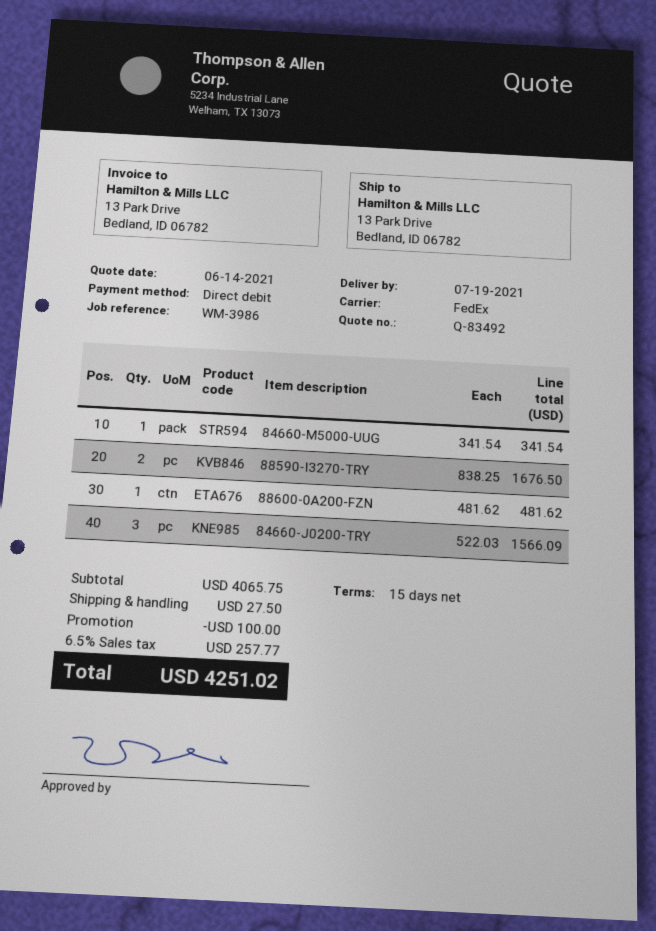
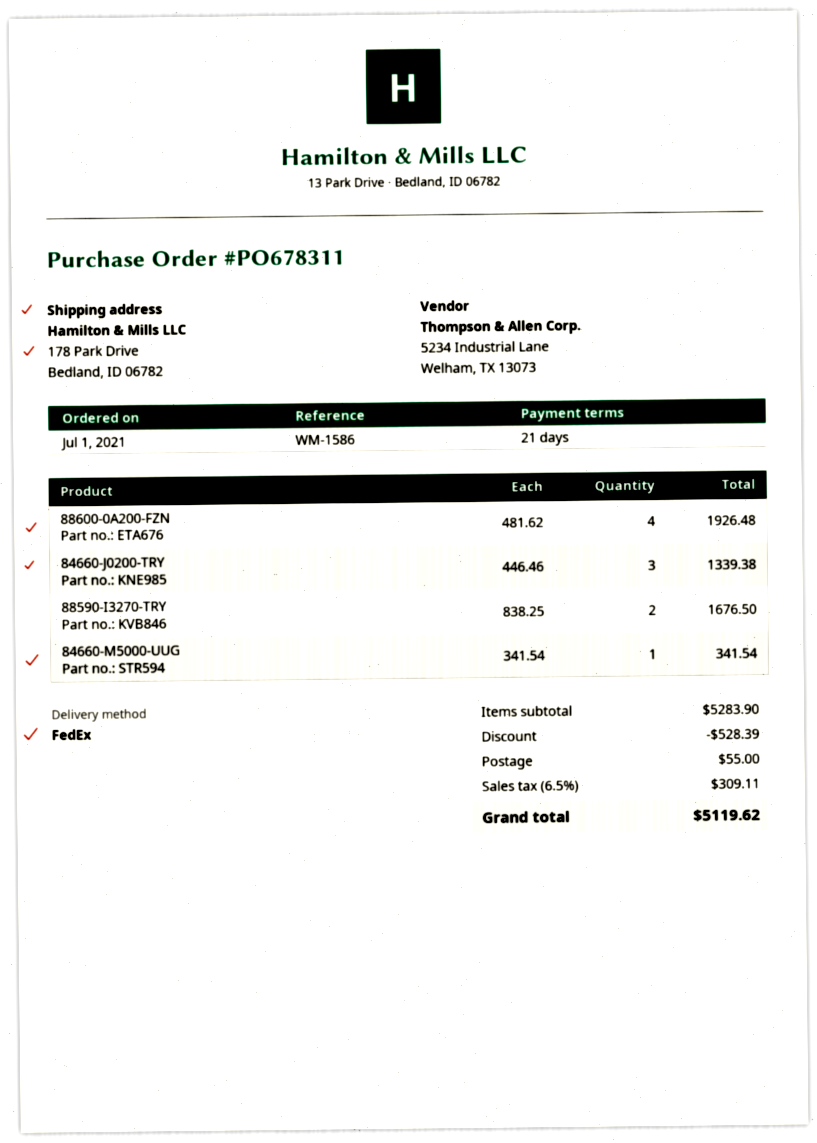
payment terms: 15 days -> 21 days
reference: WM-3986 -> WM-1586
ship to: 13 Park Drive, Bedland, ID 06782 -> 178 Park Drive, Bedland, ID 06782
88600-0A200-FZN: 1 x 481.62 = 481.62 -> 4 x 481.62 = 1926.48
84660-J0200-TRY: 3 x 522.03 = 1566.09 -> 3 x 446.46 = 1339.38
subtotal: 4065.75 -> 5283.90
discount: 100.00 -> 528.39
shipping: 27.50 -> 55.00
tax: 6.5% = 257.77 -> 6.5% = 309.11
total: 4251.02 -> 5119.62

